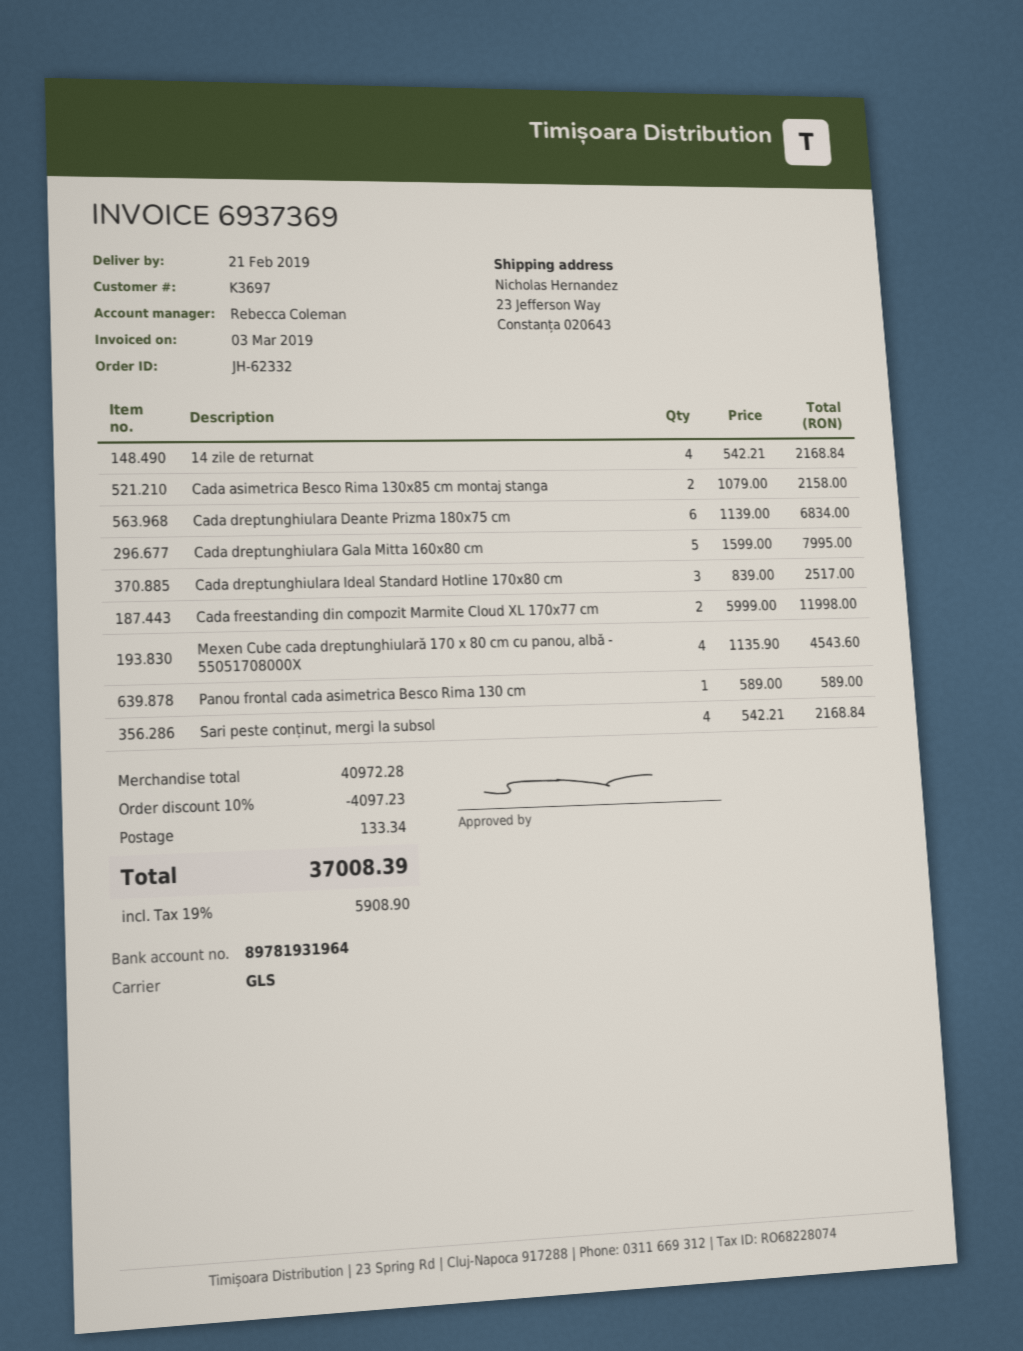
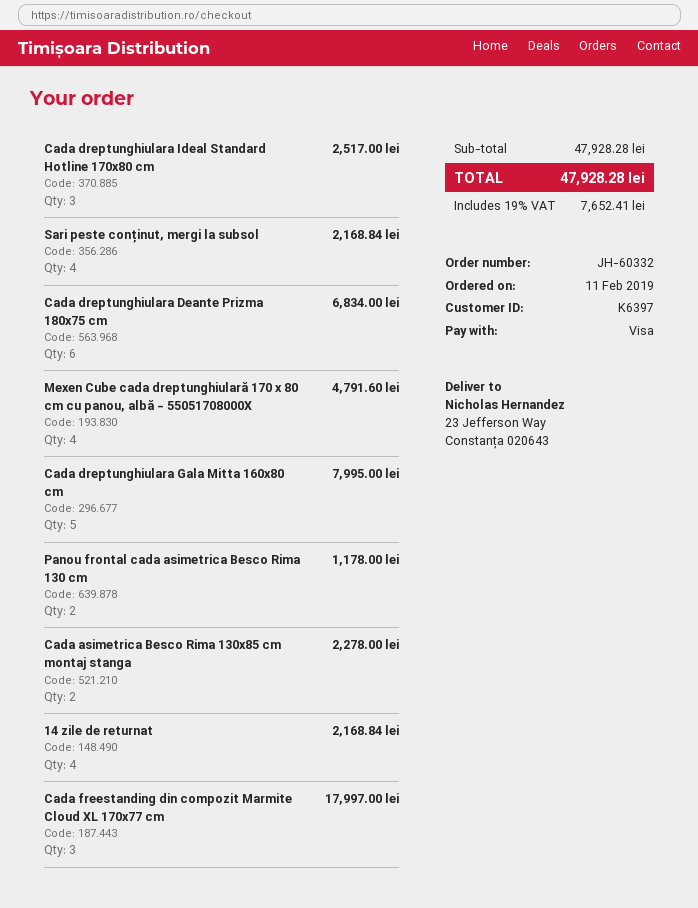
order number: JH-62332 -> JH-60332
customer number: K3697 -> K6397
Cada asimetrica Besco Rima 130x85 cm montaj stanga: 2 for 2158.00 -> 2 for 2278.00
Cada freestanding din compozit Marmite Cloud XL 170x77 cm: 2 for 11998.00 -> 3 for 17997.00
Mexen Cube cada dreptunghiulară 170 x 80 cm cu panou, albă - 55051708000X: 4 for 4543.60 -> 4 for 4791.60
Panou frontal cada asimetrica Besco Rima 130 cm: 1 for 589.00 -> 2 for 1178.00
subtotal: 40972.28 -> 47928.28
discount: 10% = 4097.23 -> none
shipping: 133.34 -> none
tax: 19% = 5908.90 -> 19% = 7652.41
total: 37008.39 -> 47928.28

